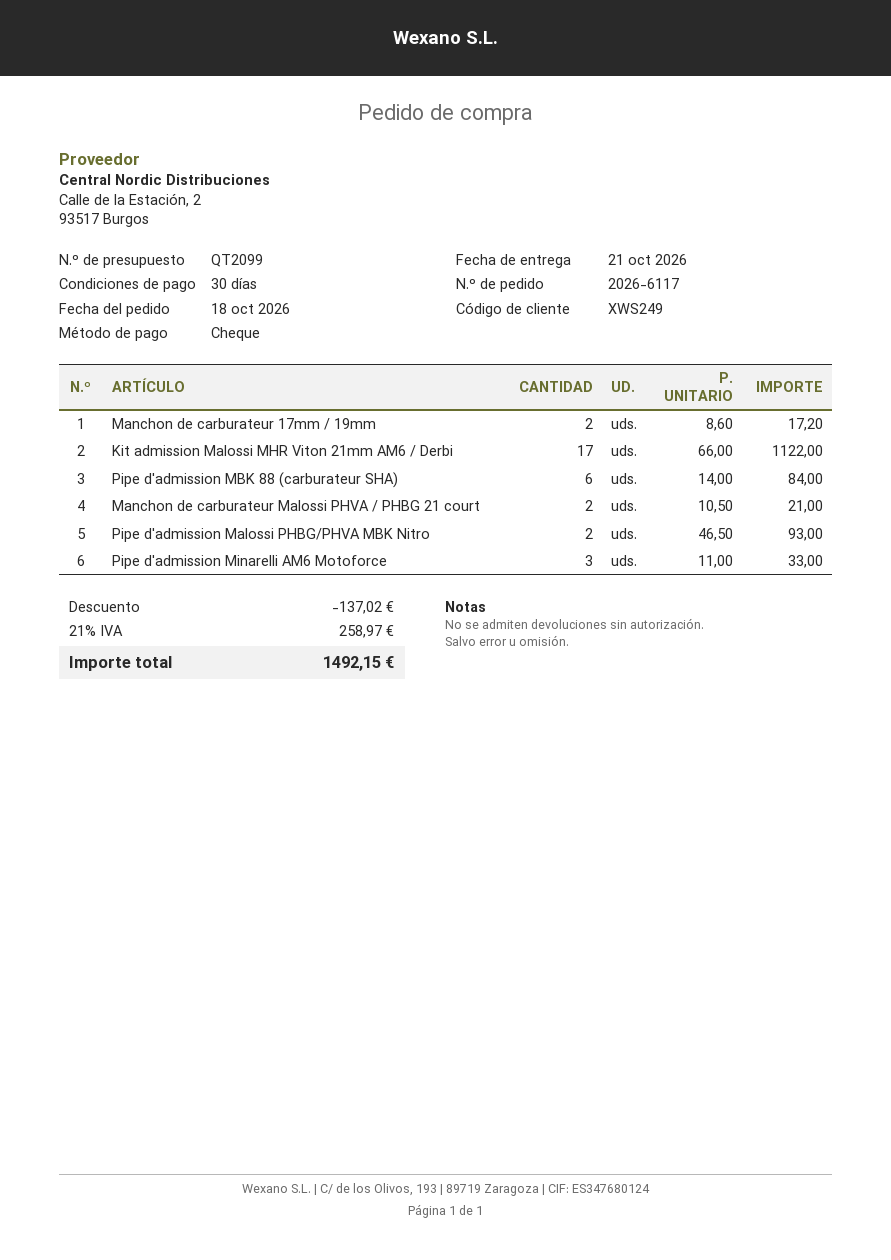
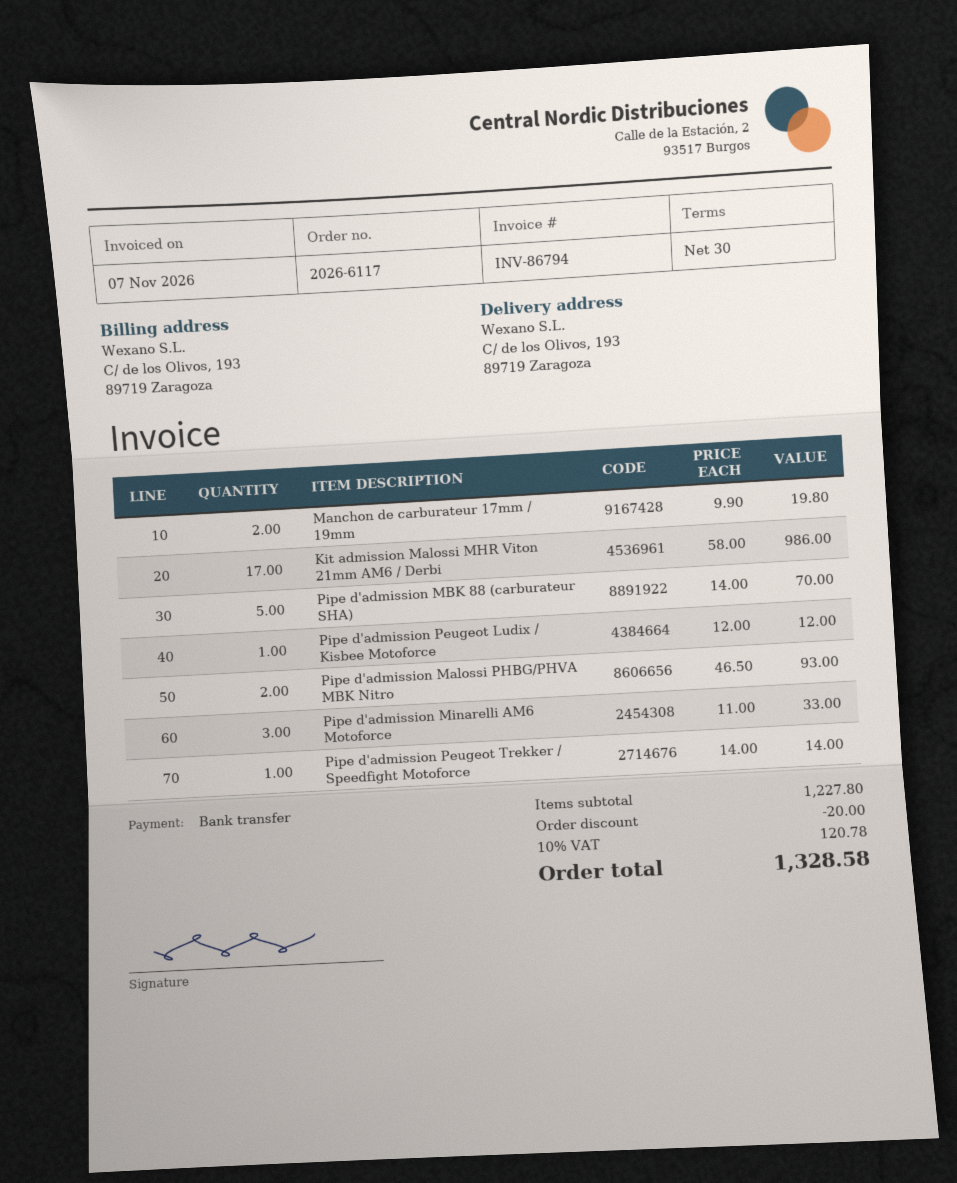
payment method: cheque -> bank transfer
Manchon de carburateur 17mm / 19mm: 2 x 8.60 = 17.20 -> 2 x 9.90 = 19.80
Kit admission Malossi MHR Viton 21mm AM6 / Derbi: 17 x 66.00 = 1122.00 -> 17 x 58.00 = 986.00
Pipe d'admission MBK 88 (carburateur SHA): 6 x 14.00 = 84.00 -> 5 x 14.00 = 70.00
Manchon de carburateur Malossi PHVA / PHBG 21 court: 2 x 10.50 = 21.00 -> none
Pipe d'admission Peugeot Ludix / Kisbee Motoforce: none -> 1 x 12.00 = 12.00
Pipe d'admission Peugeot Trekker / Speedfight Motoforce: none -> 1 x 14.00 = 14.00
discount: 137.02 -> 20.00
tax: 21% = 258.97 -> 10% = 120.78
total: 1492.15 -> 1328.58

